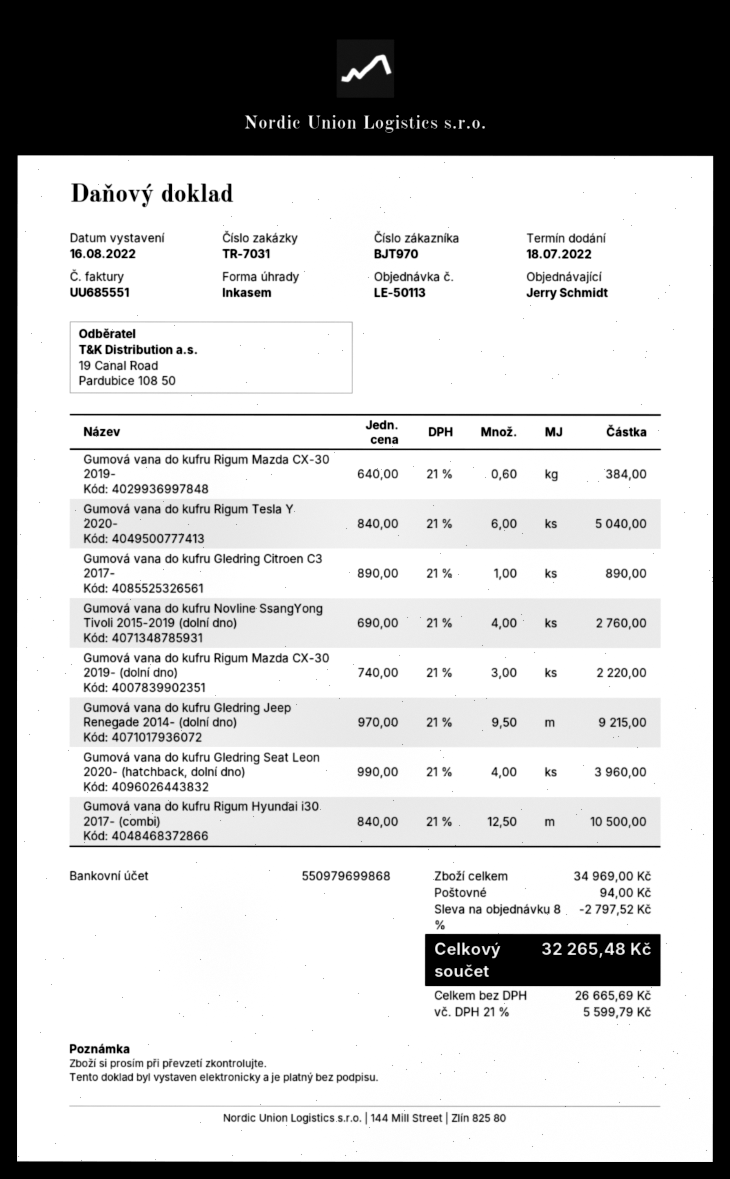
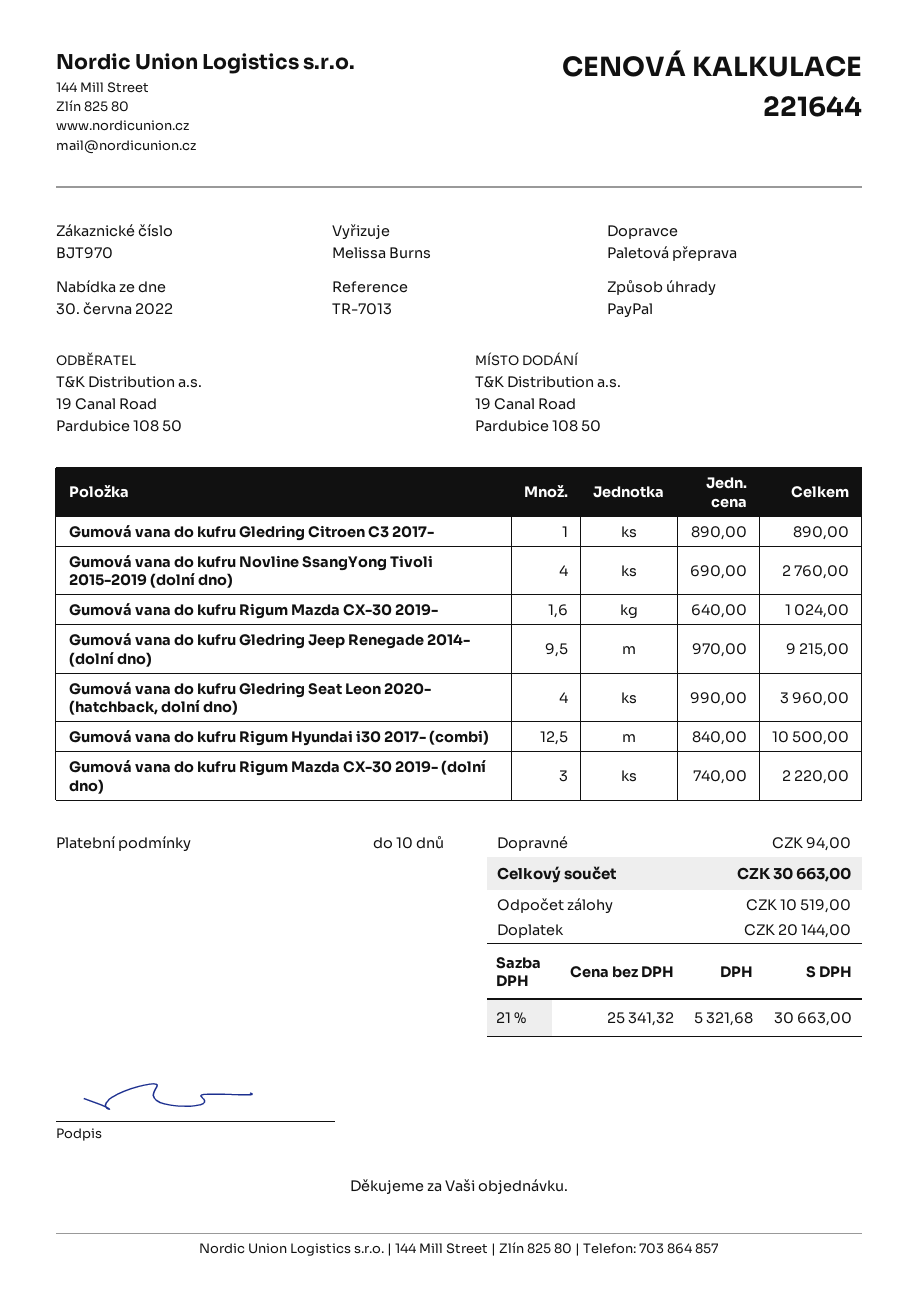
reference: TR-7031 -> TR-7013
payment method: direct debit -> PayPal
Gumová vana do kufru Rigum Mazda CX-30 2019-: 0.6 x 640.00 = 384.00 -> 1.6 x 640.00 = 1024.00
Gumová vana do kufru Rigum Tesla Y 2020-: 6 x 840.00 = 5040.00 -> none
discount: 8% = 2797.52 -> none
net: 26665.69 -> 25341.32
tax: 21% = 5599.79 -> 21% = 5321.68
total: 32265.48 -> 30663.00

